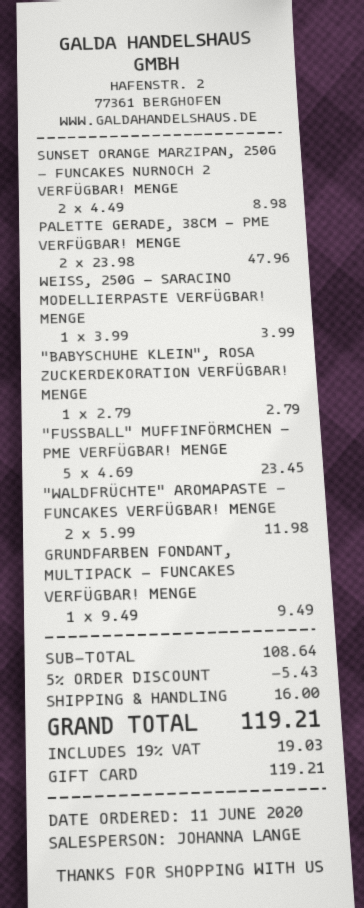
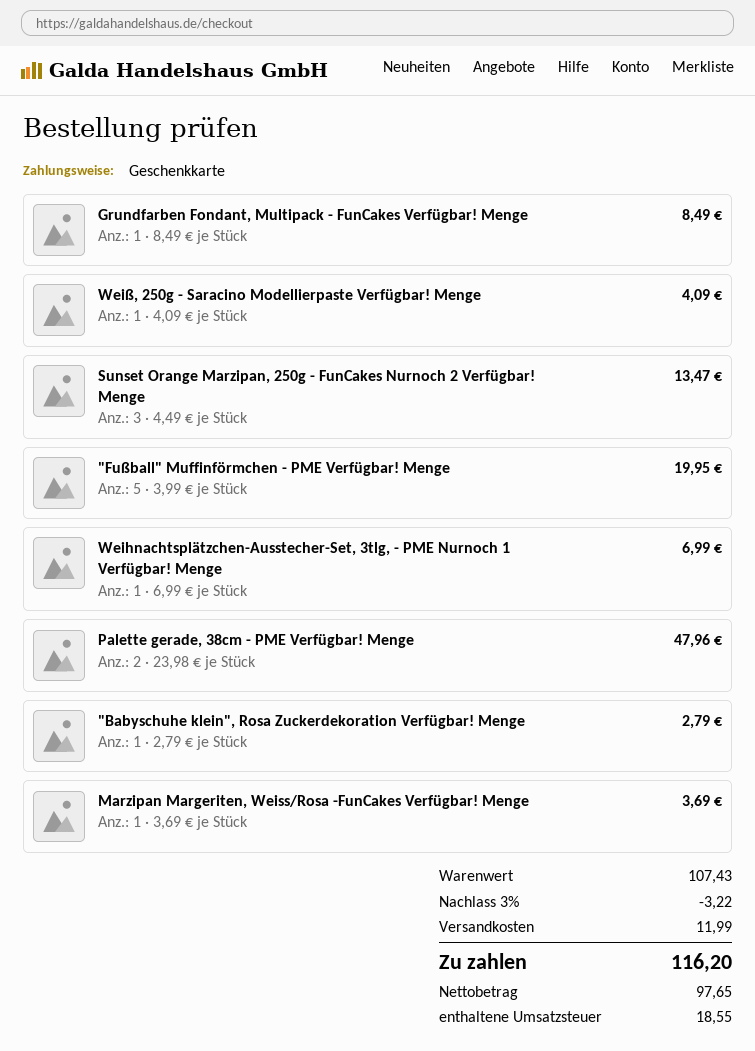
SUNSET ORANGE MARZIPAN, 250G - FUNCAKES NURNOCH 2 VERFÜGBAR! MENGE: 2 x 4.49 = 8.98 -> 3 x 4.49 = 13.47
WEISS, 250G - SARACINO MODELLIERPASTE VERFÜGBAR! MENGE: 1 x 3.99 = 3.99 -> 1 x 4.09 = 4.09
"FUSSBALL" MUFFINFÖRMCHEN - PME VERFÜGBAR! MENGE: 5 x 4.69 = 23.45 -> 5 x 3.99 = 19.95
"WALDFRÜCHTE" AROMAPASTE - FUNCAKES VERFÜGBAR! MENGE: 2 x 5.99 = 11.98 -> none
GRUNDFARBEN FONDANT, MULTIPACK - FUNCAKES VERFÜGBAR! MENGE: 1 x 9.49 = 9.49 -> 1 x 8.49 = 8.49
Weihnachtsplätzchen-Ausstecher-Set, 3tlg, - PME Nurnoch 1 Verfügbar! Menge: none -> 1 x 6.99 = 6.99
Marzipan Margeriten, Weiss/Rosa -FunCakes Verfügbar! Menge: none -> 1 x 3.69 = 3.69
subtotal: 108.64 -> 107.43
discount: 5% = 5.43 -> 3% = 3.22
shipping: 16.00 -> 11.99
tax: 19.03 -> 18.55
total: 119.21 -> 116.20

